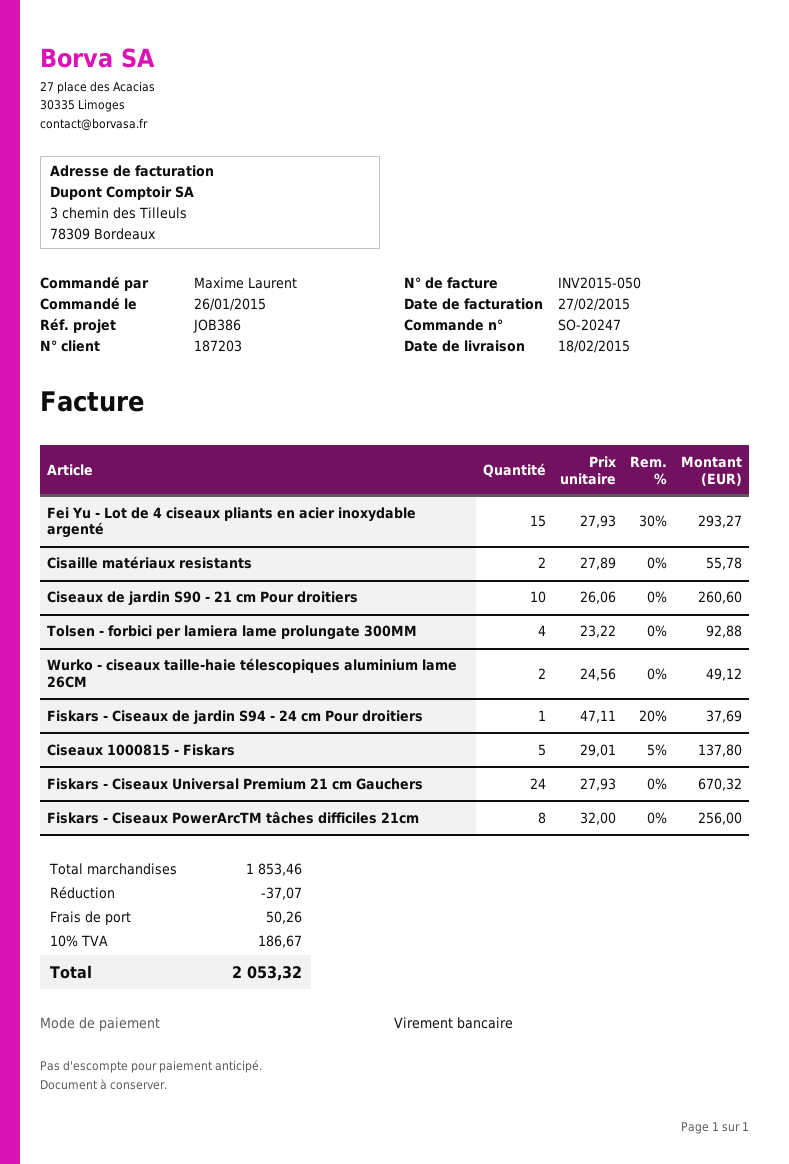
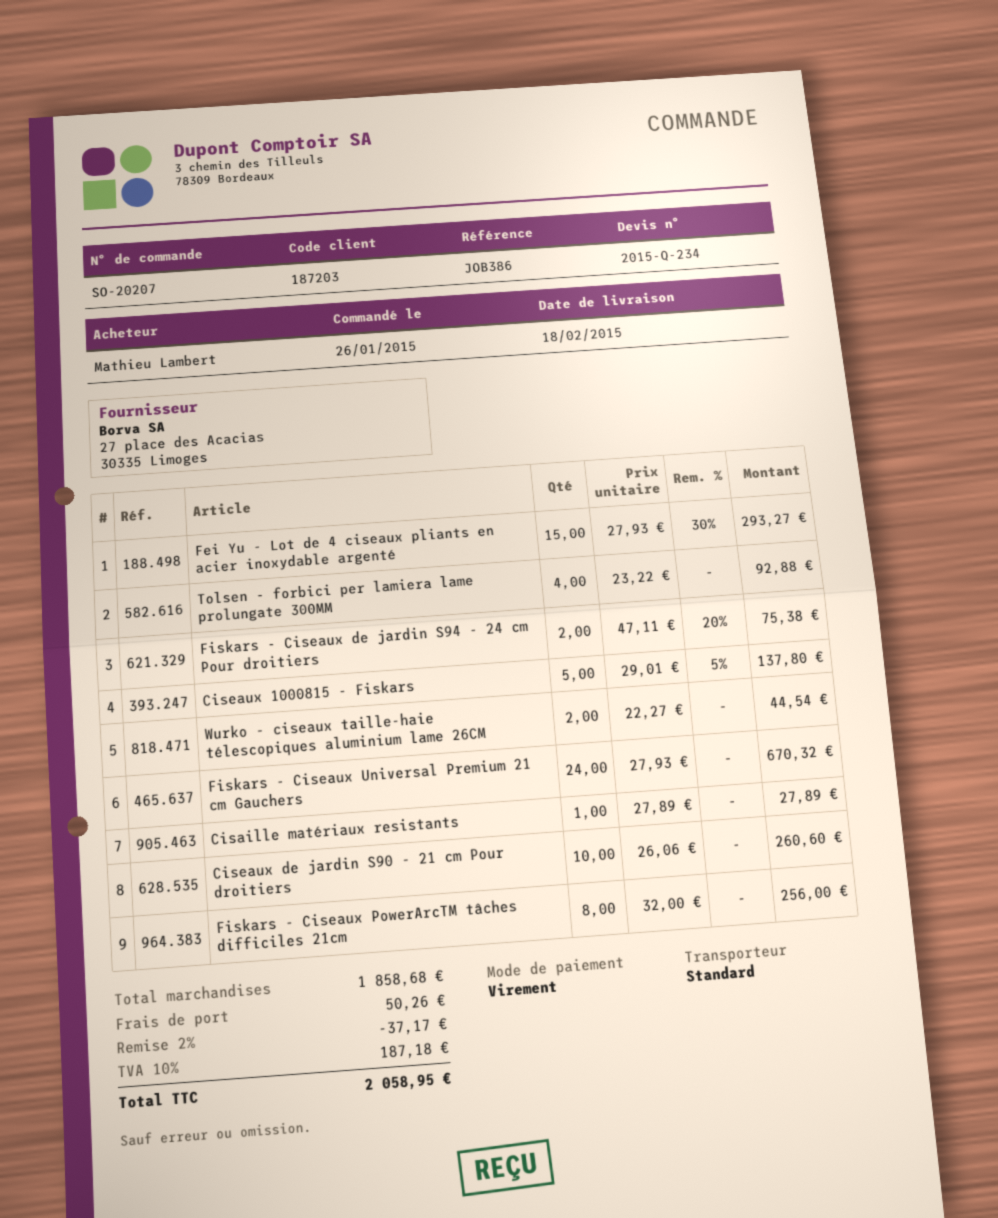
order number: SO-20247 -> SO-20207
ordered by: Maxime Laurent -> Mathieu Lambert
Cisaille matériaux resistants: 2 x 27.89 = 55.78 -> 1 x 27.89 = 27.89
Wurko - ciseaux taille-haie télescopiques aluminium lame 26CM: 2 x 24.56 = 49.12 -> 2 x 22.27 = 44.54
Fiskars - Ciseaux de jardin S94 - 24 cm Pour droitiers: 1 x 47.11 - 20% = 37.69 -> 2 x 47.11 - 20% = 75.38
subtotal: 1853.46 -> 1858.68
discount: 37.07 -> 37.17
tax: 10% = 186.67 -> 10% = 187.18
total: 2053.32 -> 2058.95

